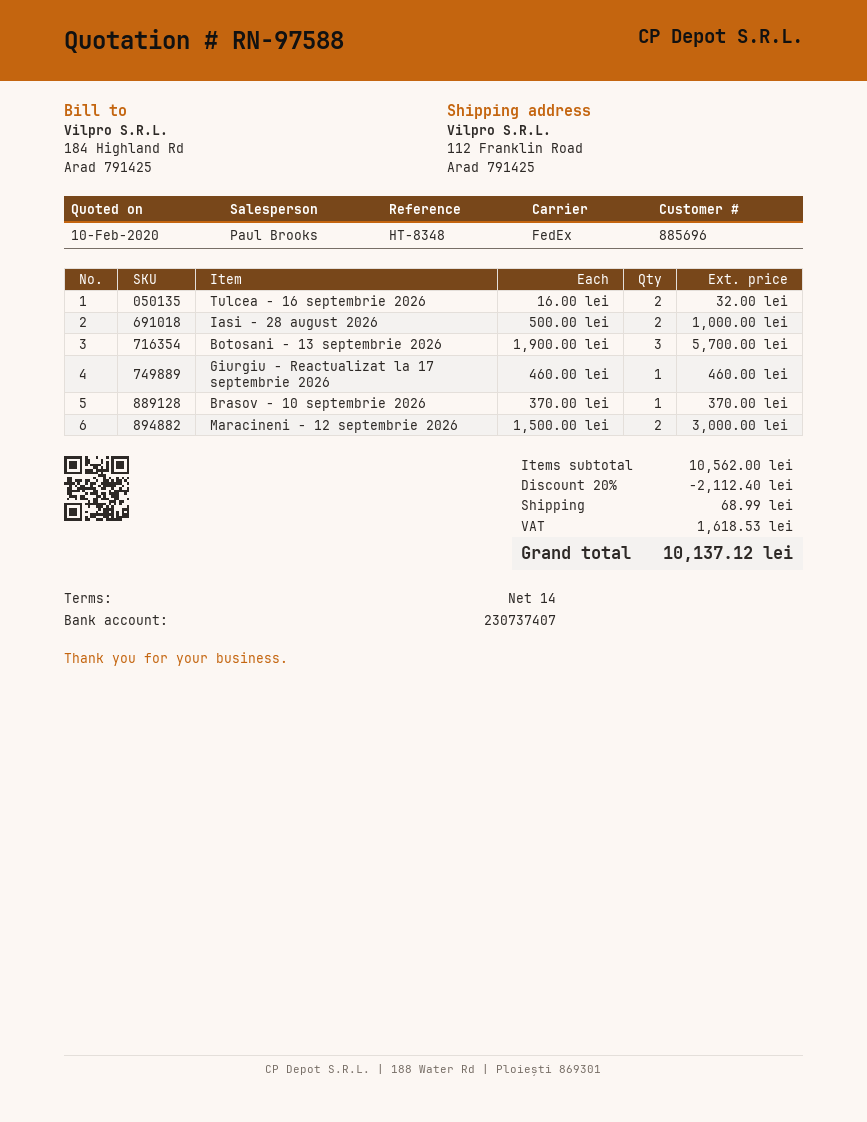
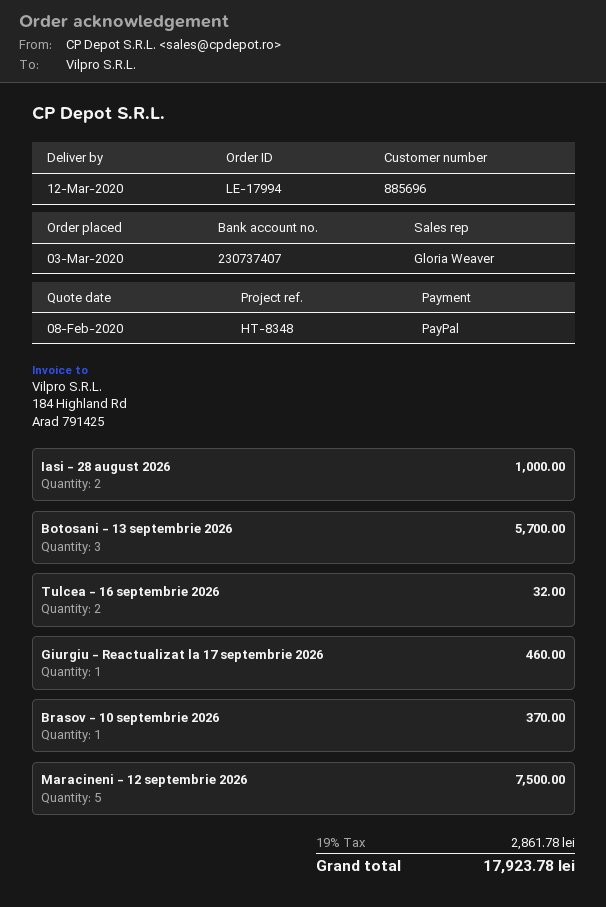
quote date: 2020-02-10 -> 2020-02-08
sales rep: Paul Brooks -> Gloria Weaver
Maracineni - 12 septembrie 2026: 2 for 3000.00 -> 5 for 7500.00
discount: 20% = 2112.40 -> none
shipping: 68.99 -> none
tax: 1618.53 -> 2861.78
total: 10137.12 -> 17923.78

